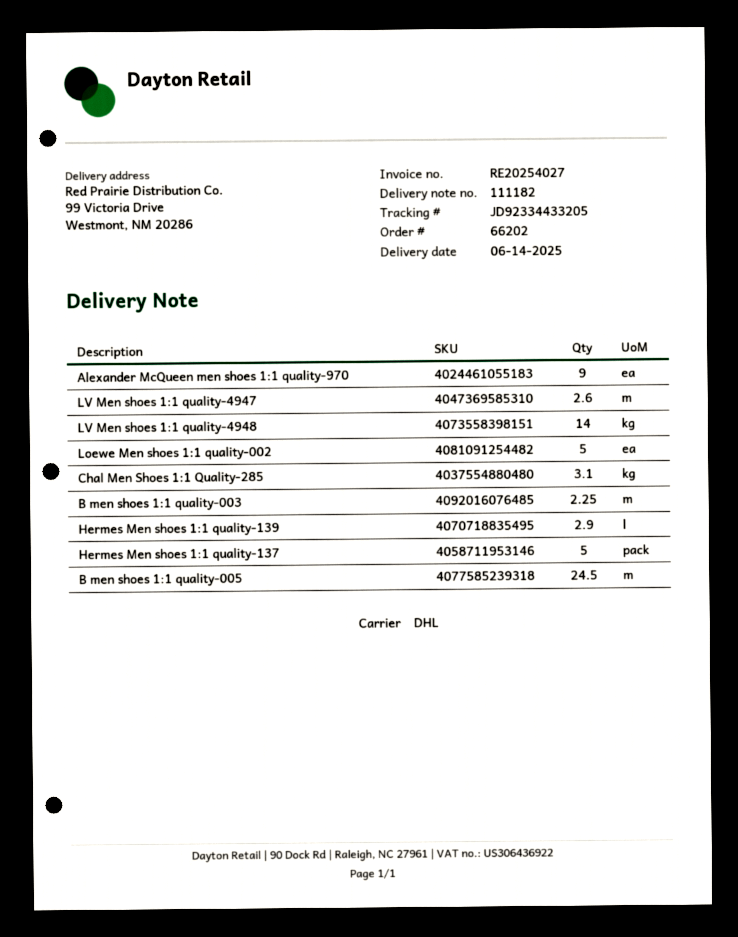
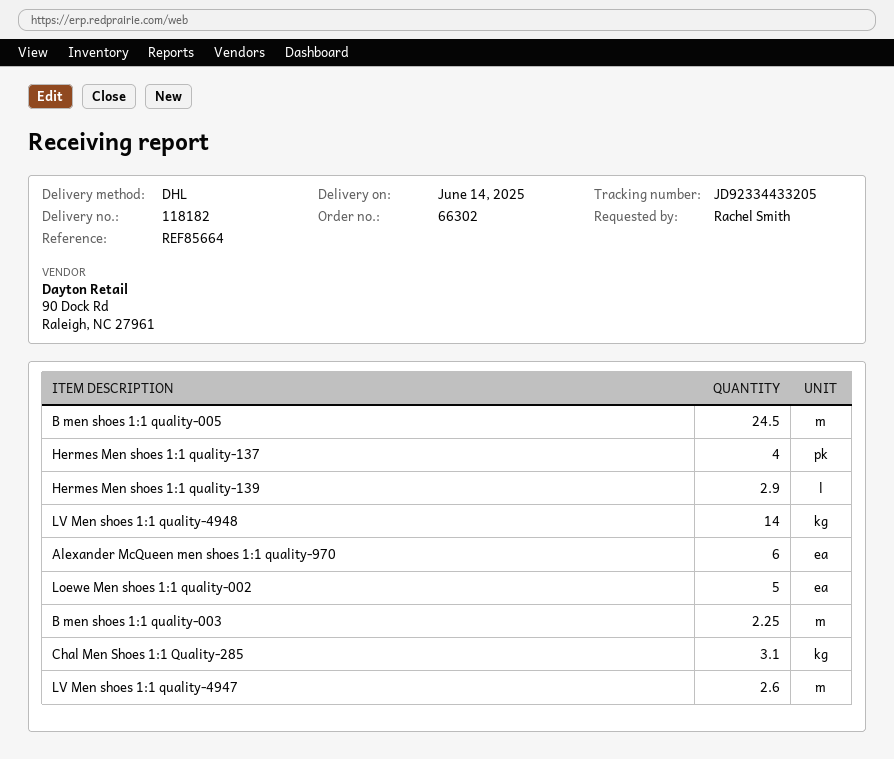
order number: 66202 -> 66302
delivery note number: 111182 -> 118182
Alexander McQueen men shoes 1:1 quality-970: 9 -> 6
Hermes Men shoes 1:1 quality-137: 5 -> 4

